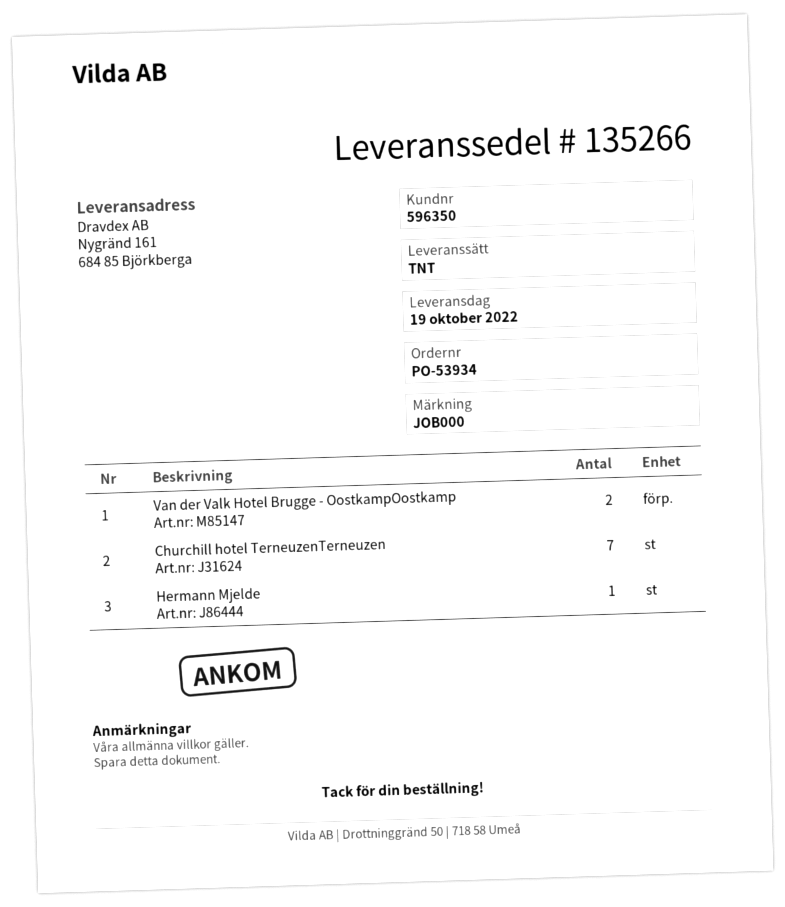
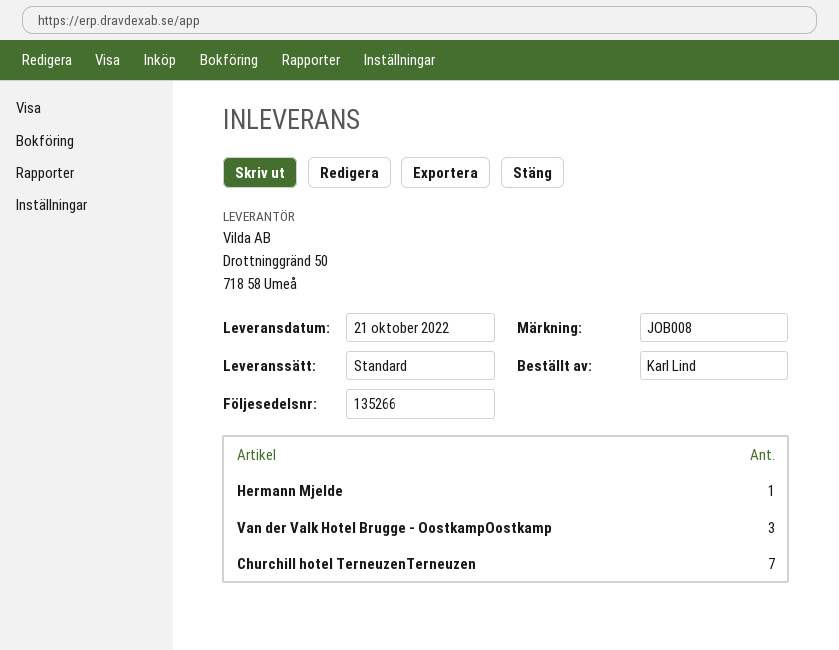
delivery date: 2022-10-19 -> 2022-10-21
reference: JOB000 -> JOB008
shipping method: TNT -> standard
Van der Valk Hotel Brugge - OostkampOostkamp: 2 -> 3

